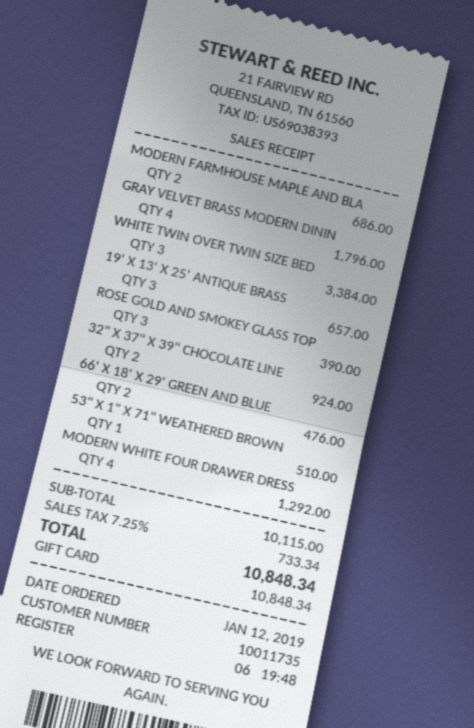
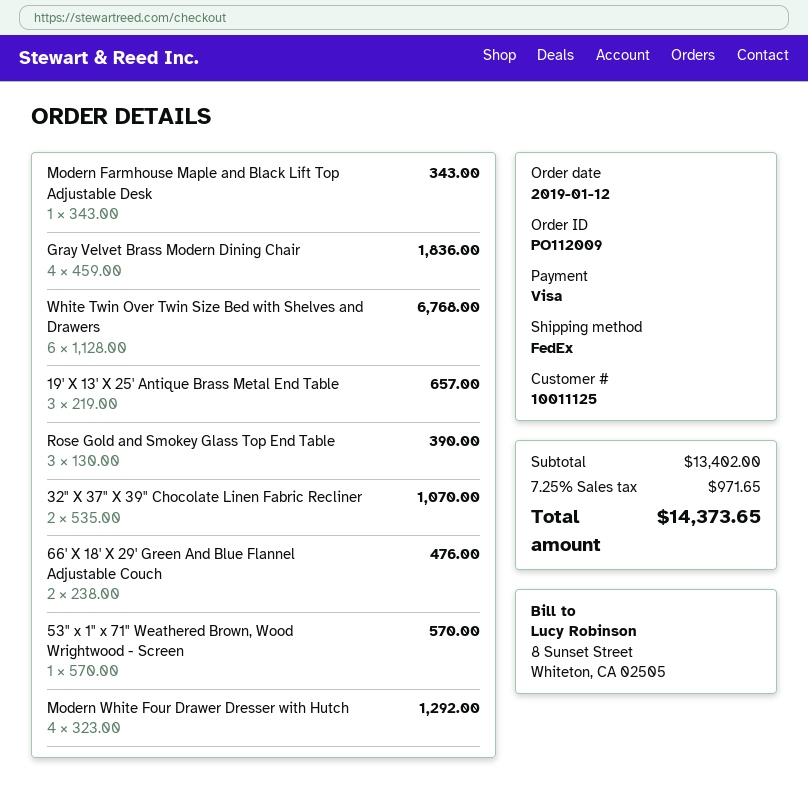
customer number: 10011735 -> 10011125
payment method: gift card -> Visa
MODERN FARMHOUSE MAPLE AND BLA: 2 for 686.00 -> 1 for 343.00
GRAY VELVET BRASS MODERN DININ: 4 for 1796.00 -> 4 for 1836.00
WHITE TWIN OVER TWIN SIZE BED: 3 for 3384.00 -> 6 for 6768.00
32" X 37" X 39" CHOCOLATE LINE: 2 for 924.00 -> 2 for 1070.00
53" X 1" X 71" WEATHERED BROWN: 1 for 510.00 -> 1 for 570.00
subtotal: 10115.00 -> 13402.00
tax: 7.25% = 733.34 -> 7.25% = 971.65
total: 10848.34 -> 14373.65

